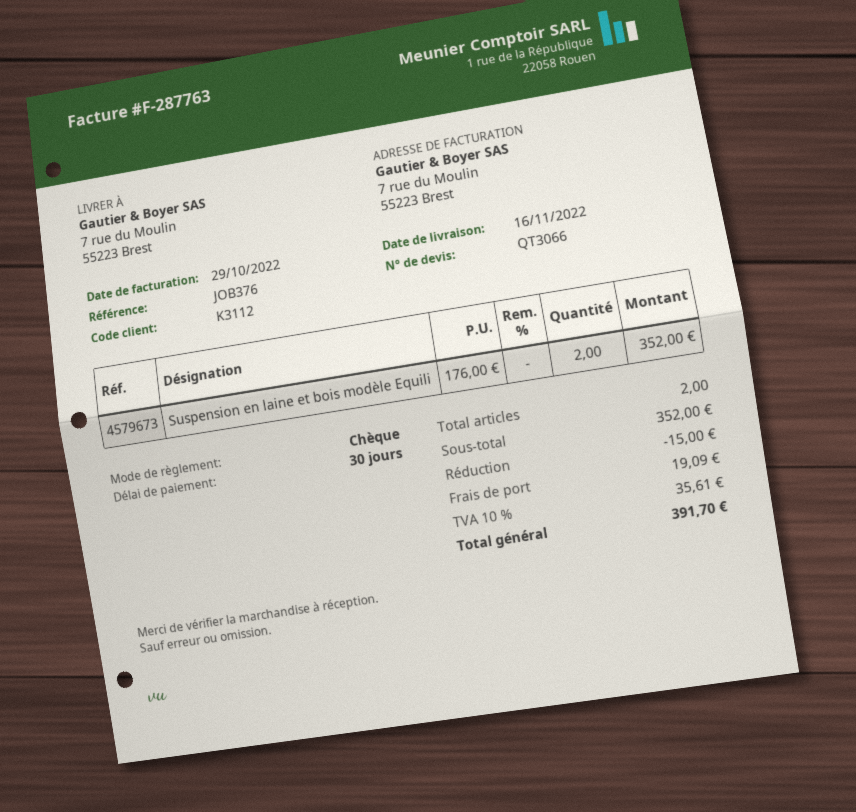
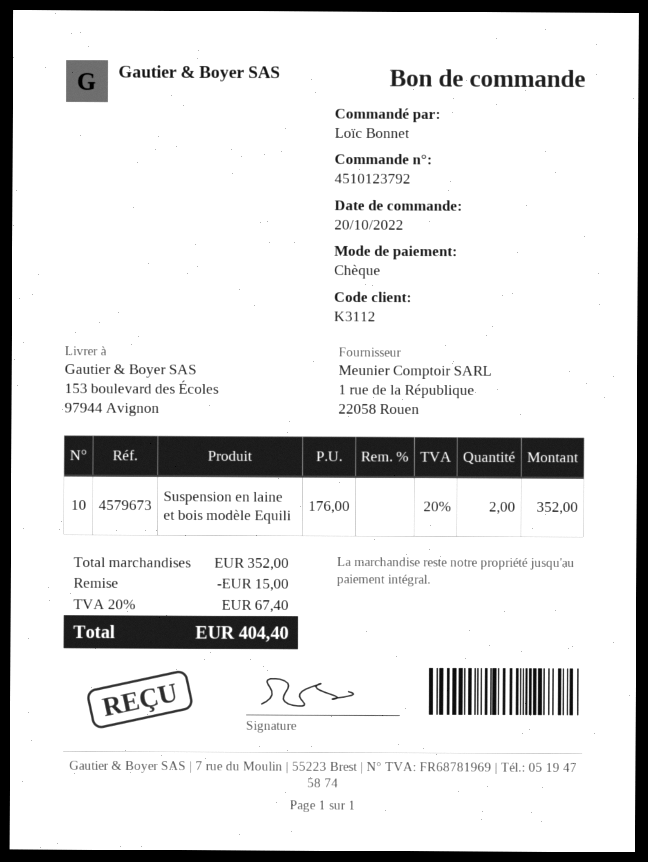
ship to: 7 rue du Moulin, 55223 Brest -> 153 boulevard des Écoles, 97944 Avignon
shipping: 19.09 -> none
tax: 10% = 35.61 -> 20% = 67.40
total: 391.70 -> 404.40

